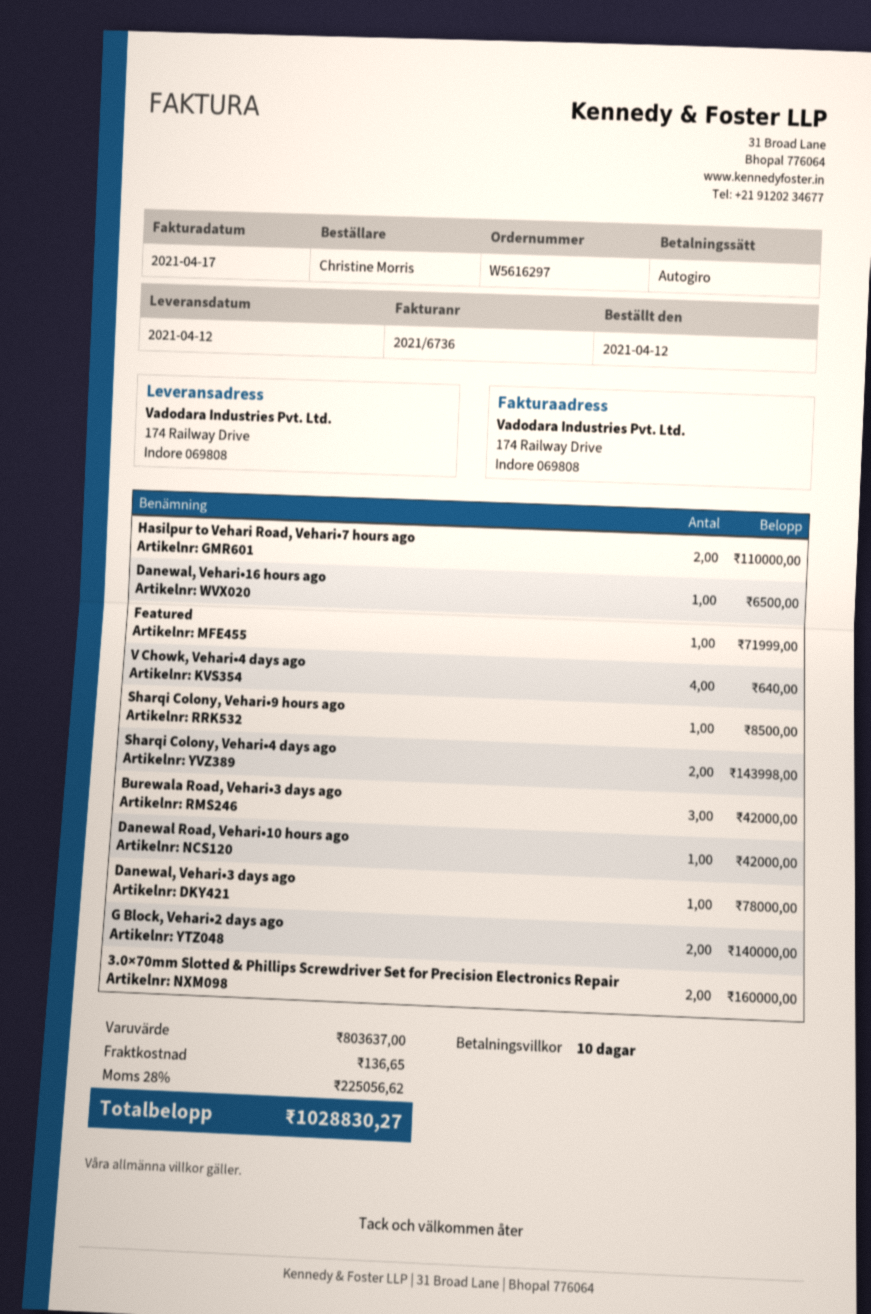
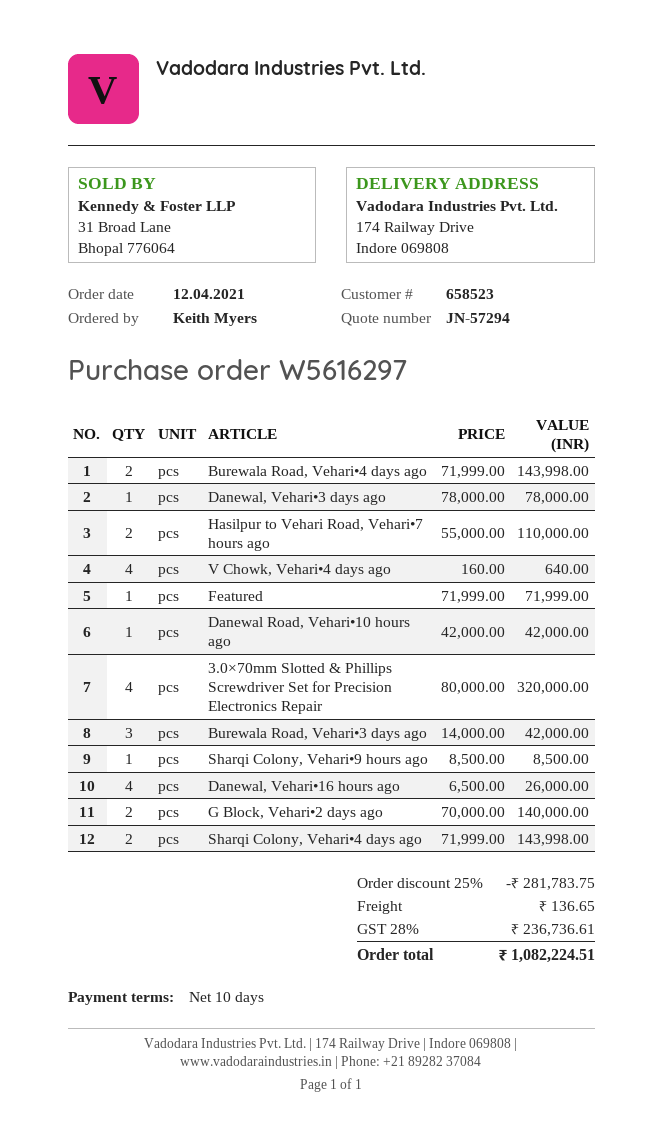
ordered by: Christine Morris -> Keith Myers
Danewal, Vehari•16 hours ago: 1 for 6500.00 -> 4 for 26000.00
3.0×70mm Slotted & Phillips Screwdriver Set for Precision Electronics Repair: 2 for 160000.00 -> 4 for 320000.00
Burewala Road, Vehari•4 days ago: none -> 2 for 143998.00
discount: none -> 25% = 281783.75
tax: 28% = 225056.62 -> 28% = 236736.61
total: 1028830.27 -> 1082224.51

